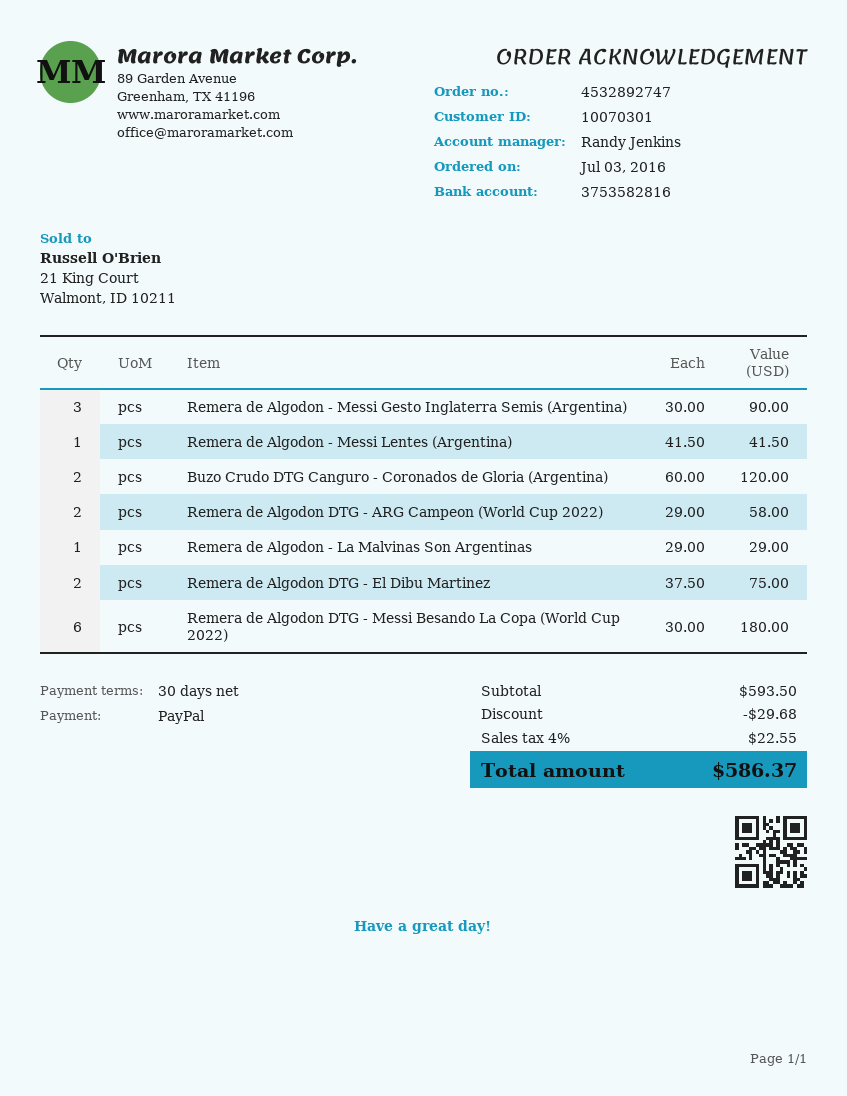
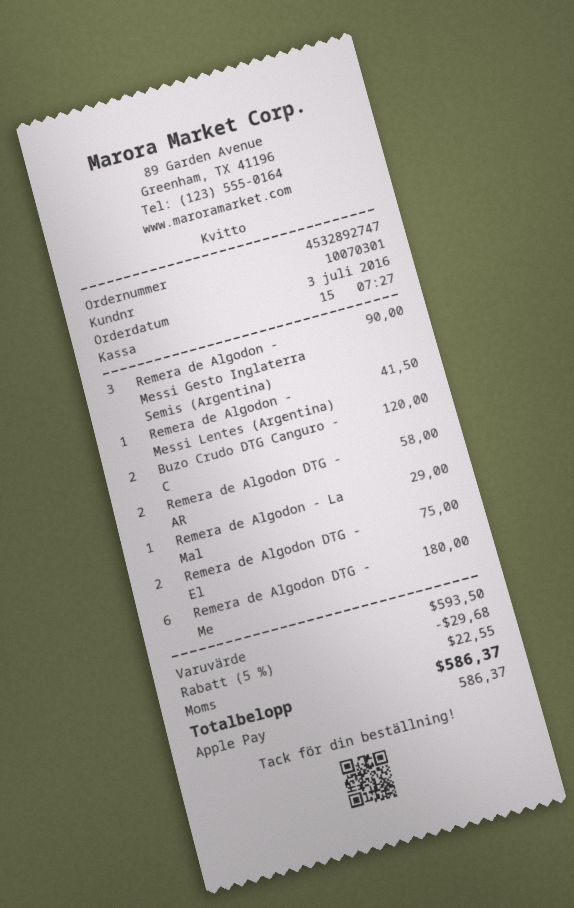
payment method: PayPal -> Apple Pay

